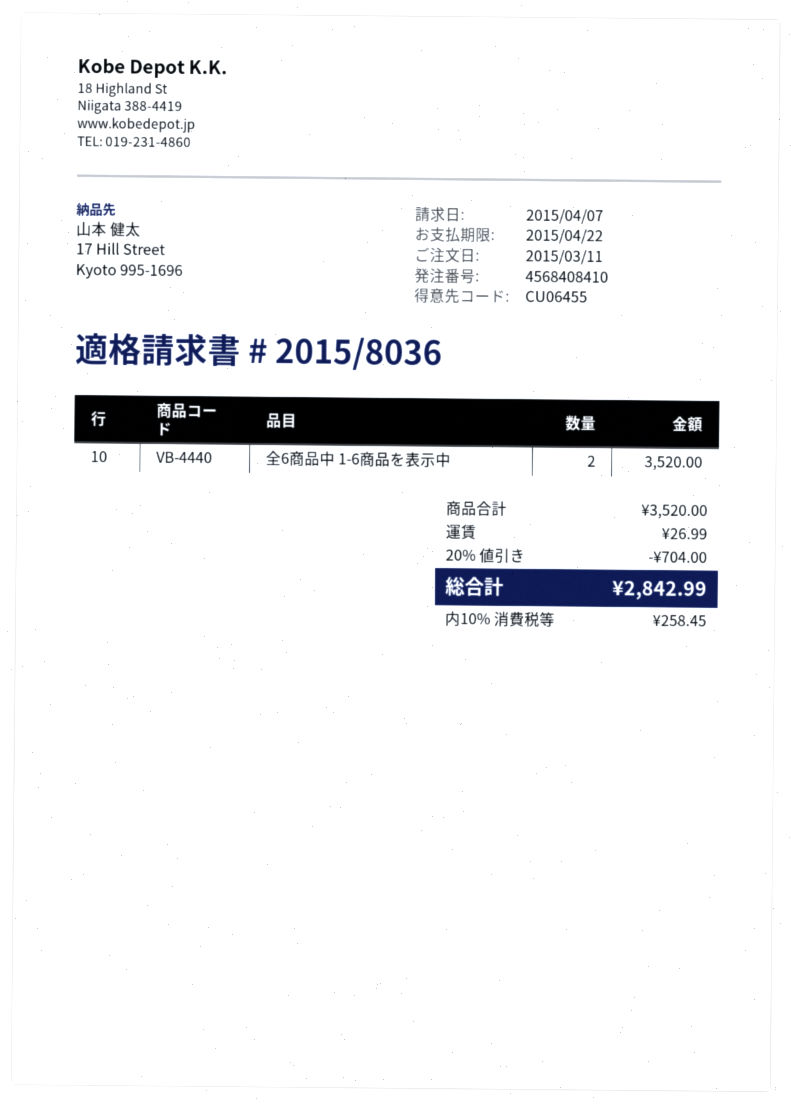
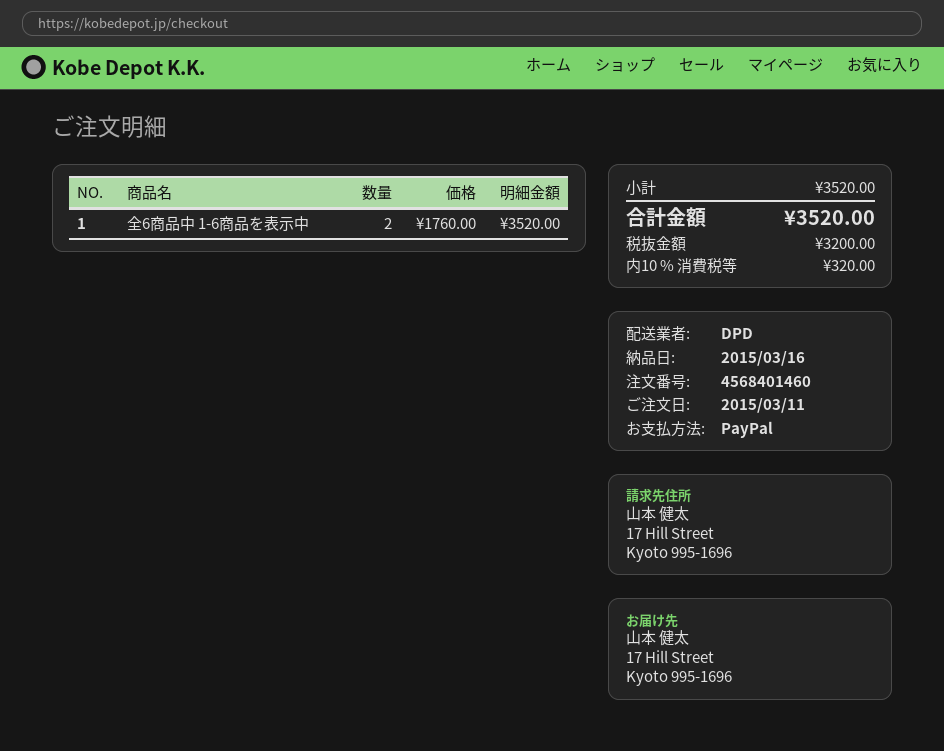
order number: 4568408410 -> 4568401460
discount: 20% = 704.00 -> none
shipping: 26.99 -> none
tax: 10% = 258.45 -> 10% = 320.00
total: 2842.99 -> 3520.00

